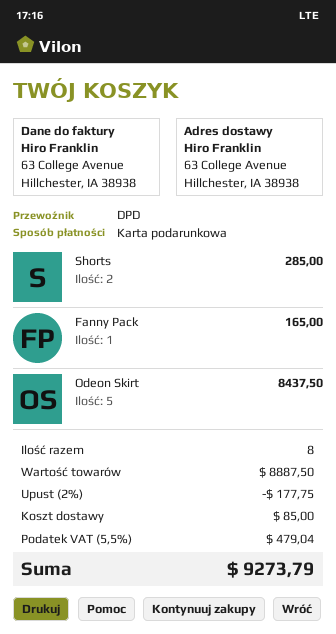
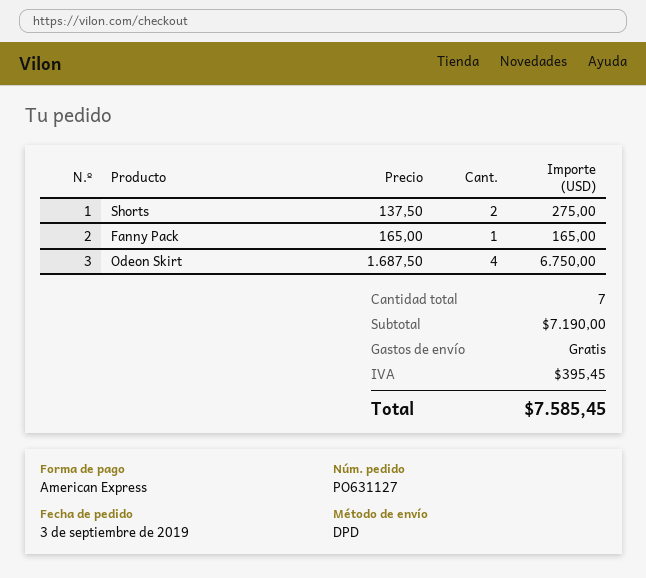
payment method: gift card -> American Express
Shorts: 2 for 285.00 -> 2 for 275.00
Odeon Skirt: 5 for 8437.50 -> 4 for 6750.00
total quantity: 8 -> 7
subtotal: 8887.50 -> 7190.00
discount: 2% = 177.75 -> none
shipping: 85.00 -> 0.00
tax: 479.04 -> 395.45
total: 9273.79 -> 7585.45

